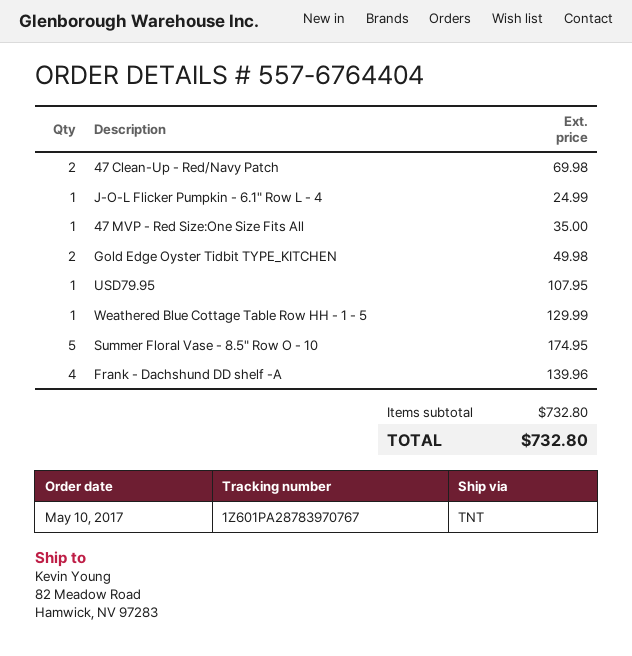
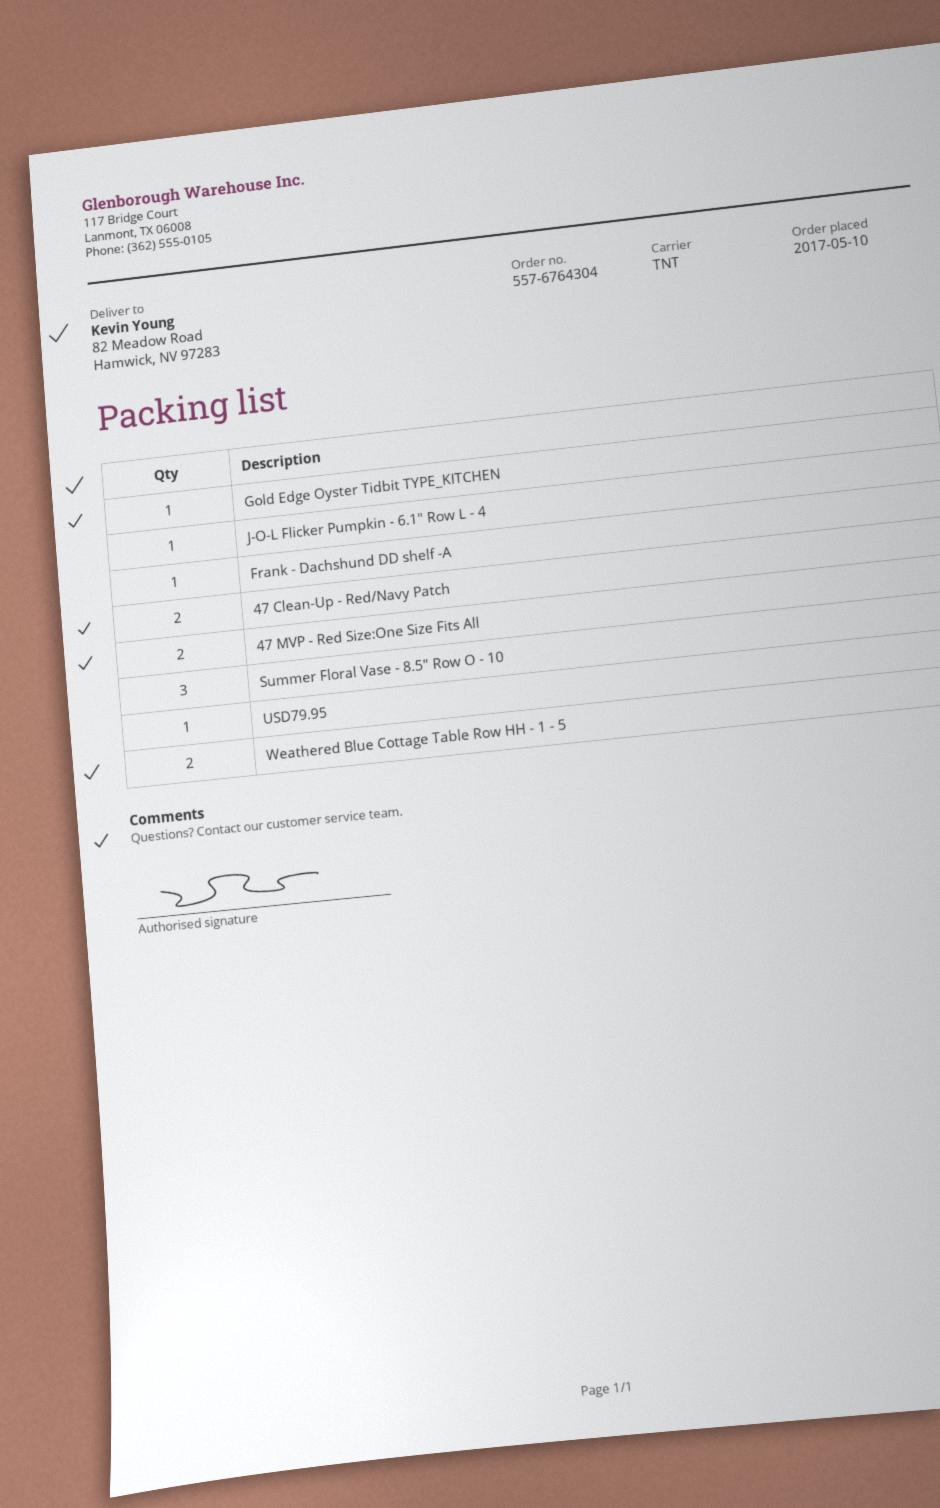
order number: 557-6764404 -> 557-6764304
47 MVP - Red Size:One Size Fits All: 1 -> 2
Gold Edge Oyster Tidbit TYPE_KITCHEN: 2 -> 1
Weathered Blue Cottage Table Row HH - 1 - 5: 1 -> 2
Summer Floral Vase - 8.5" Row O - 10: 5 -> 3
Frank - Dachshund DD shelf -A: 4 -> 1

